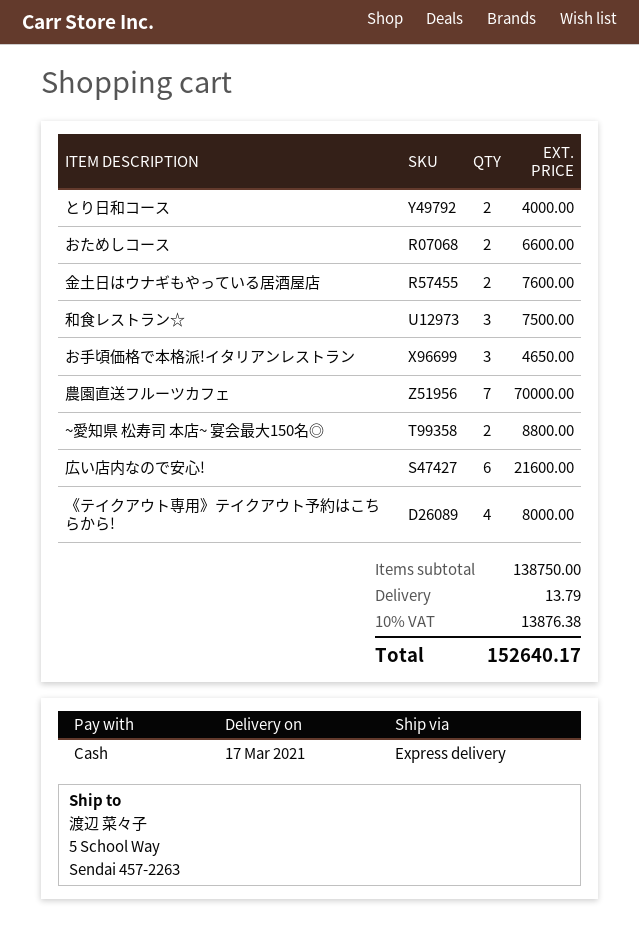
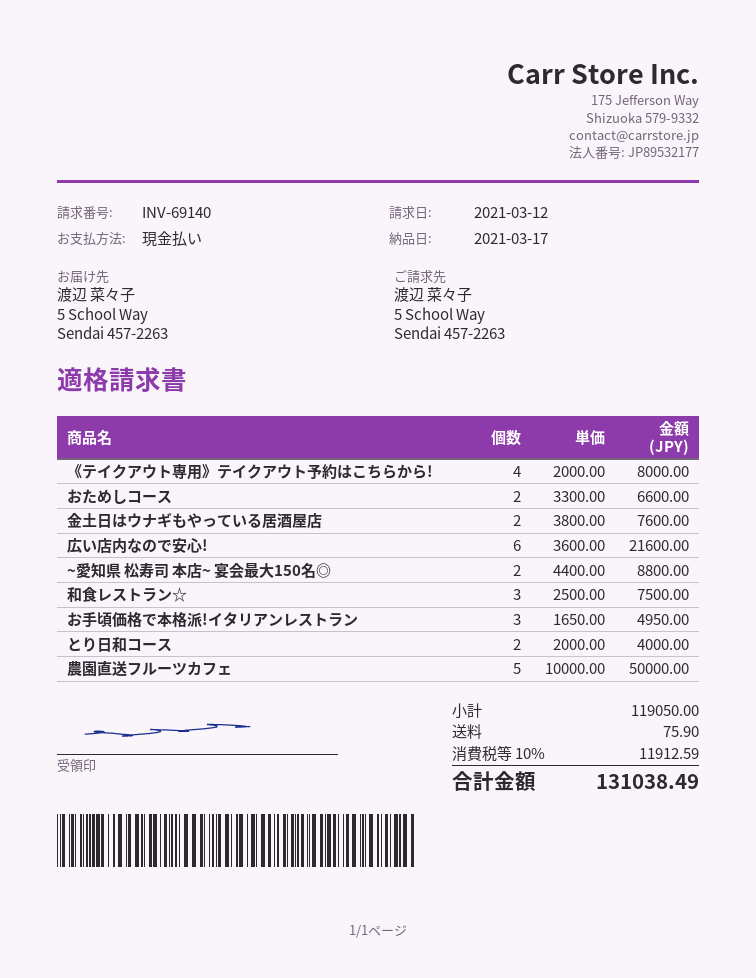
お手頃価格で本格派!イタリアンレストラン: 3 for 4650.00 -> 3 for 4950.00
農園直送フルーツカフェ: 7 for 70000.00 -> 5 for 50000.00
subtotal: 138750.00 -> 119050.00
shipping: 13.79 -> 75.90
tax: 10% = 13876.38 -> 10% = 11912.59
total: 152640.17 -> 131038.49

